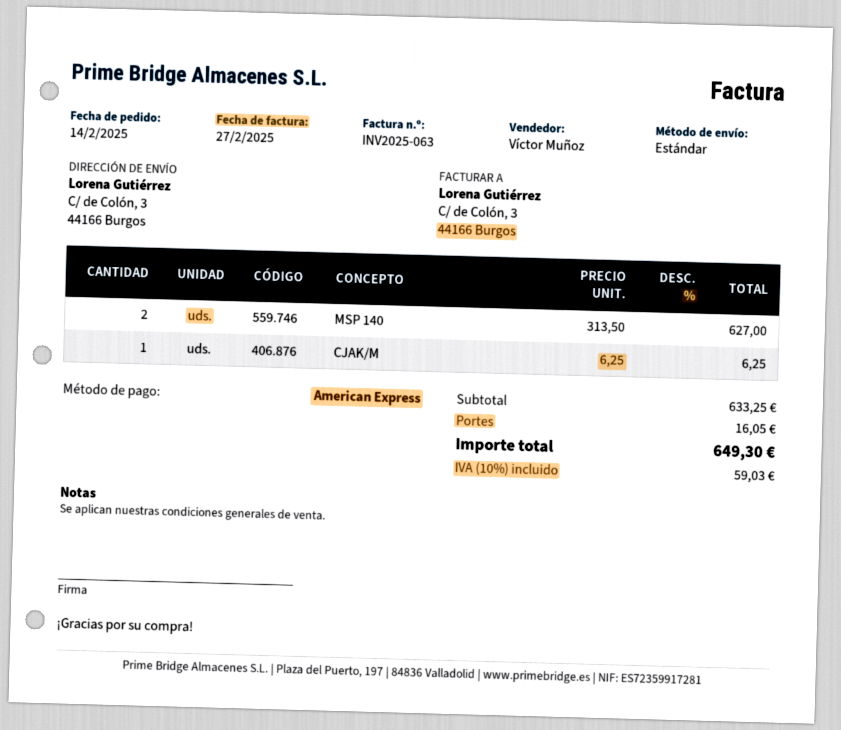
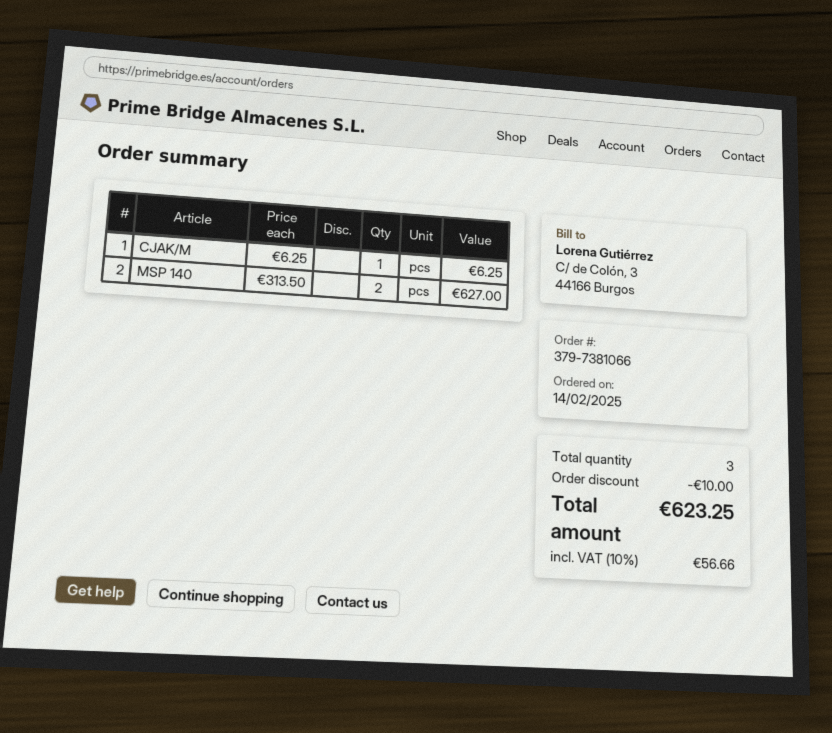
discount: none -> 10.00
shipping: 16.05 -> none
tax: 10% = 59.03 -> 10% = 56.66
total: 649.30 -> 623.25

